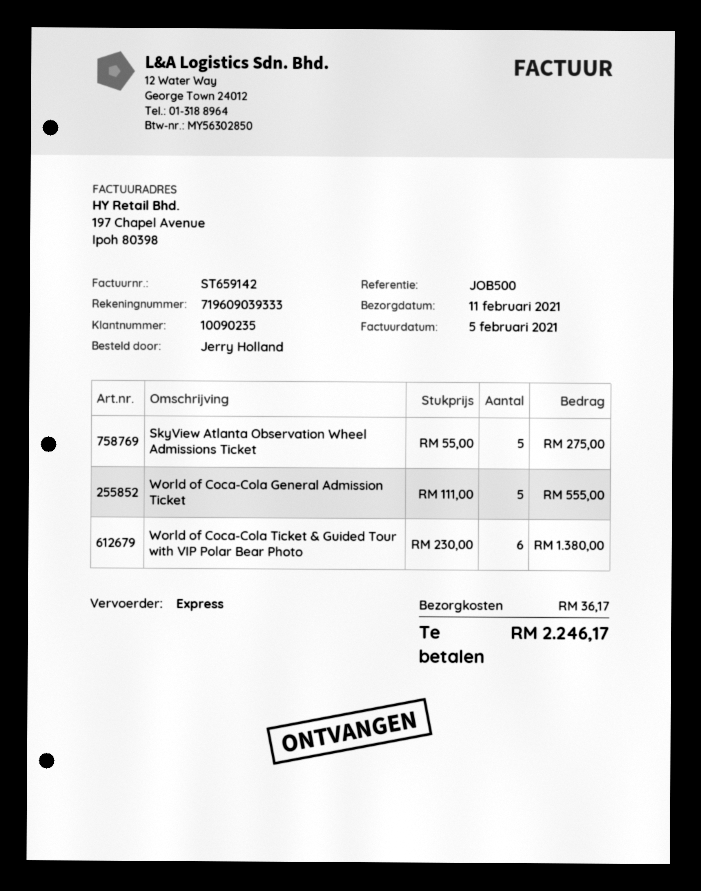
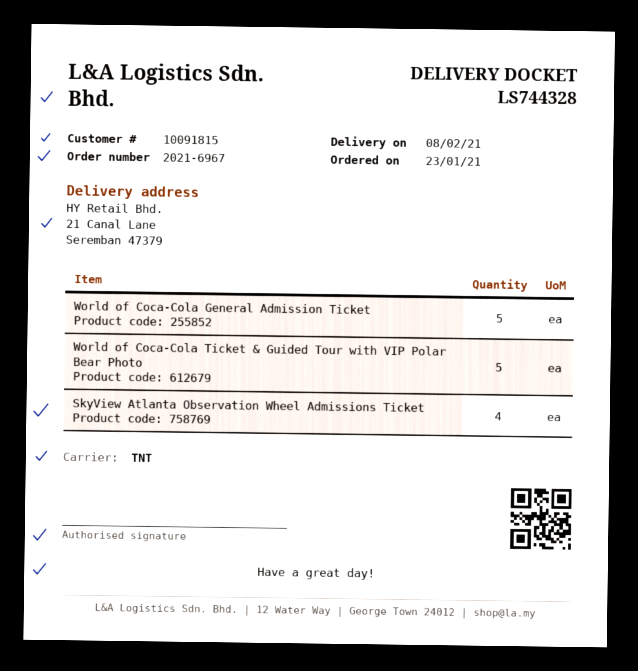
delivery date: 2021-02-11 -> 2021-02-08
customer number: 10090235 -> 10091815
shipping method: express -> TNT
SkyView Atlanta Observation Wheel Admissions Ticket: 5 -> 4
World of Coca-Cola Ticket & Guided Tour with VIP Polar Bear Photo: 6 -> 5

